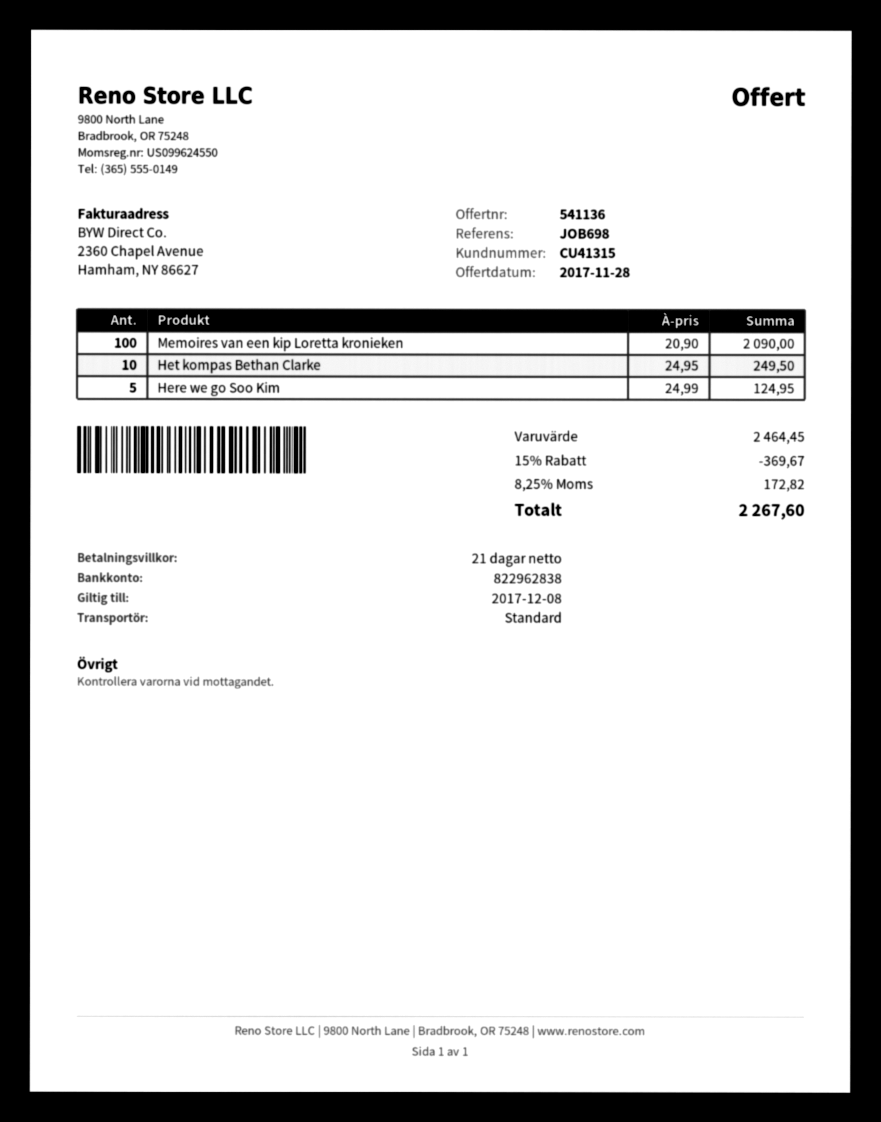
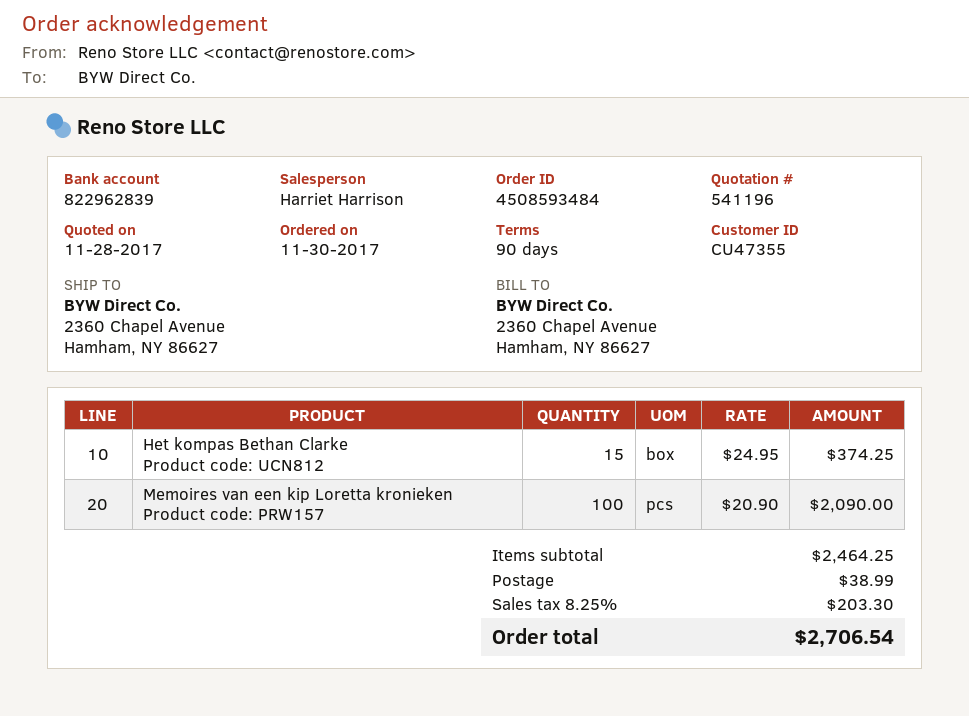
quote number: 541136 -> 541196
payment terms: 21 days -> 90 days
customer number: CU41315 -> CU47355
bank account: 822962838 -> 822962839
Het kompas Bethan Clarke: 10 x 24.95 = 249.50 -> 15 x 24.95 = 374.25
Here we go Soo Kim: 5 x 24.99 = 124.95 -> none
subtotal: 2464.45 -> 2464.25
discount: 15% = 369.67 -> none
shipping: none -> 38.99
tax: 8.25% = 172.82 -> 8.25% = 203.30
total: 2267.60 -> 2706.54

